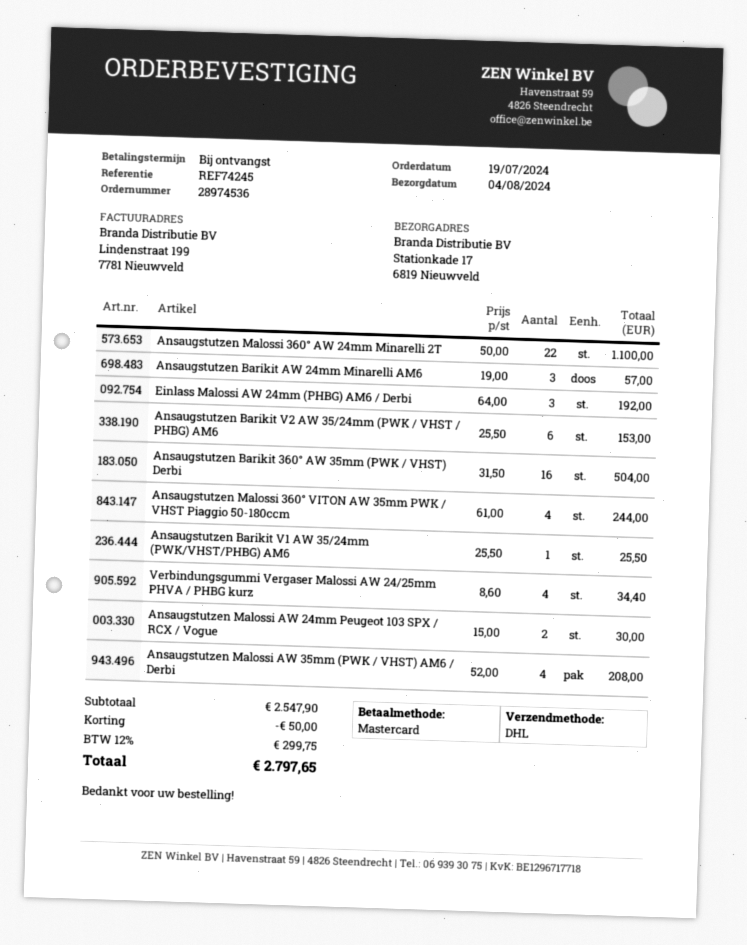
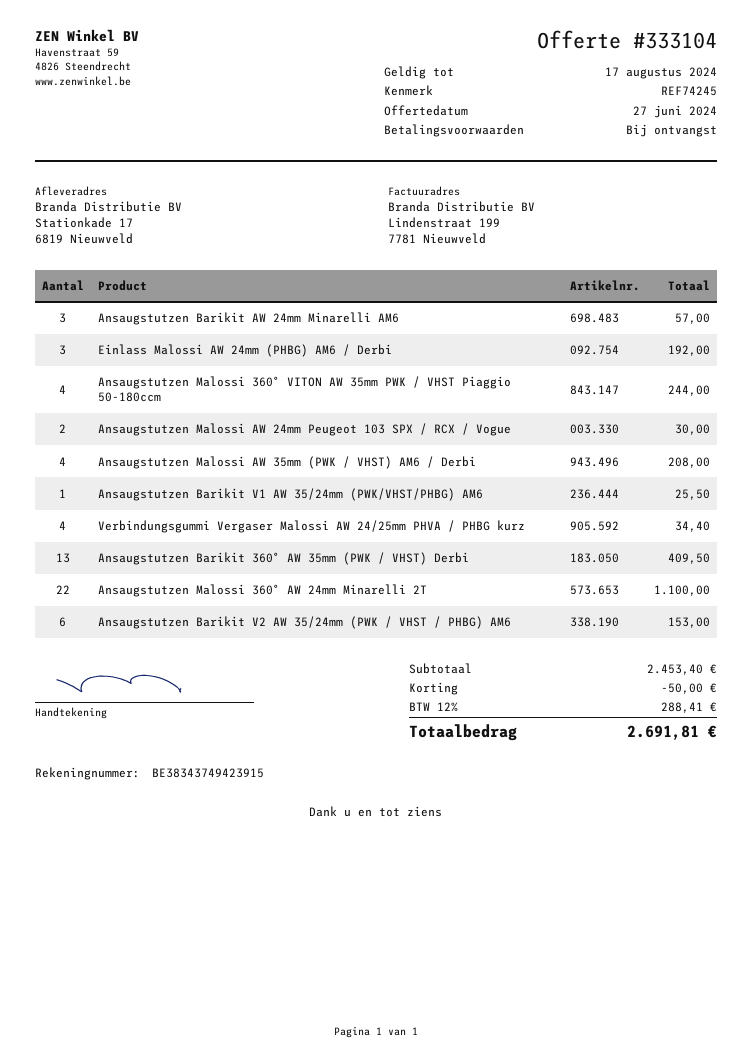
Ansaugstutzen Barikit 360° AW 35mm (PWK / VHST) Derbi: 16 for 504.00 -> 13 for 409.50
subtotal: 2547.90 -> 2453.40
tax: 12% = 299.75 -> 12% = 288.41
total: 2797.65 -> 2691.81

